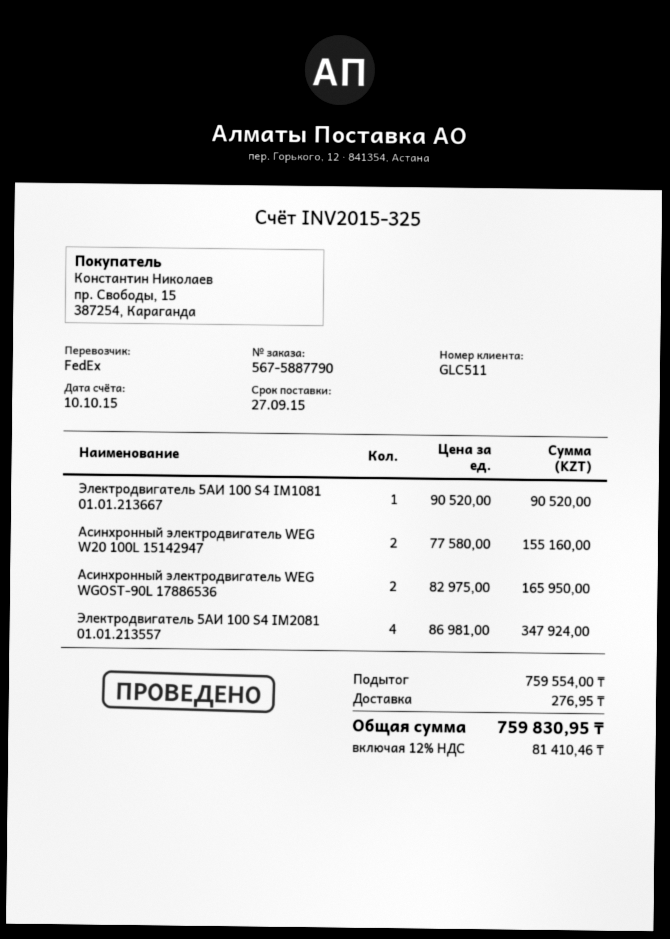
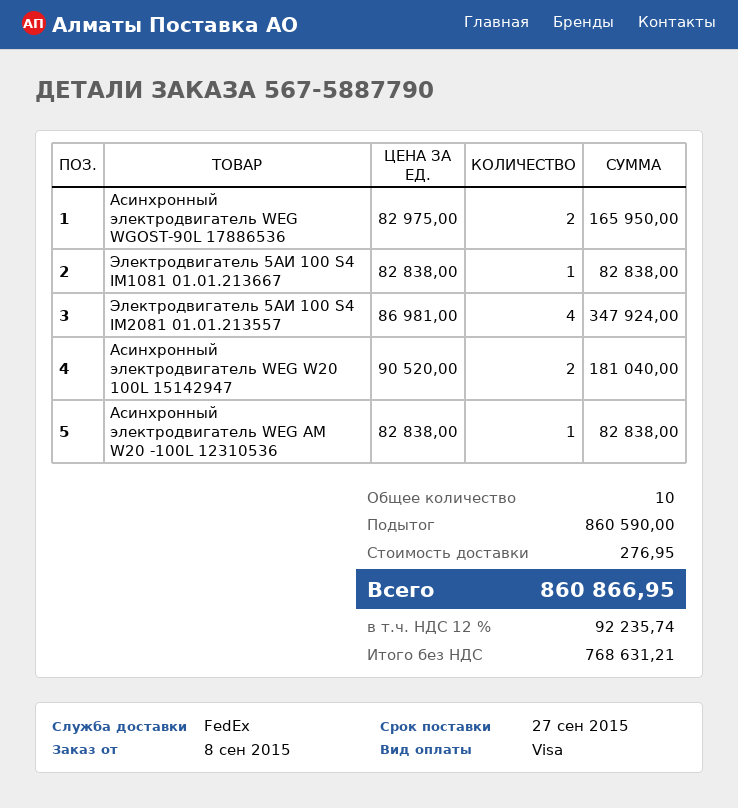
Электродвигатель 5АИ 100 S4 IM1081 01.01.213667: 1 x 90520.00 = 90520.00 -> 1 x 82838.00 = 82838.00
Асинхронный электродвигатель WEG W20 100L 15142947: 2 x 77580.00 = 155160.00 -> 2 x 90520.00 = 181040.00
Асинхронный электродвигатель WEG AM W20 -100L 12310536: none -> 1 x 82838.00 = 82838.00
subtotal: 759554.00 -> 860590.00
tax: 12% = 81410.46 -> 12% = 92235.74
total: 759830.95 -> 860866.95

